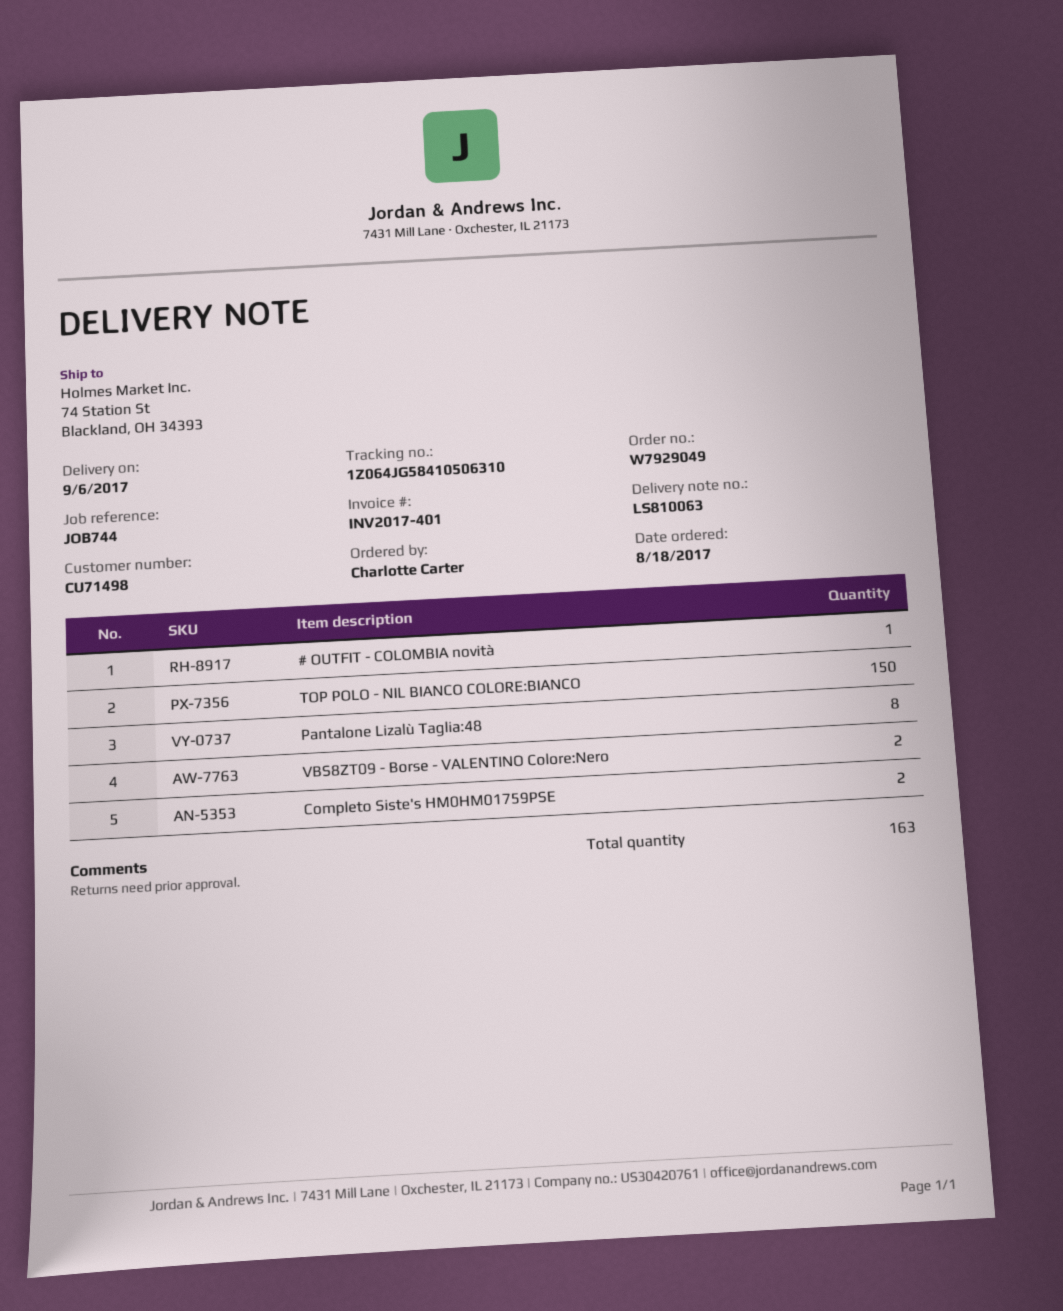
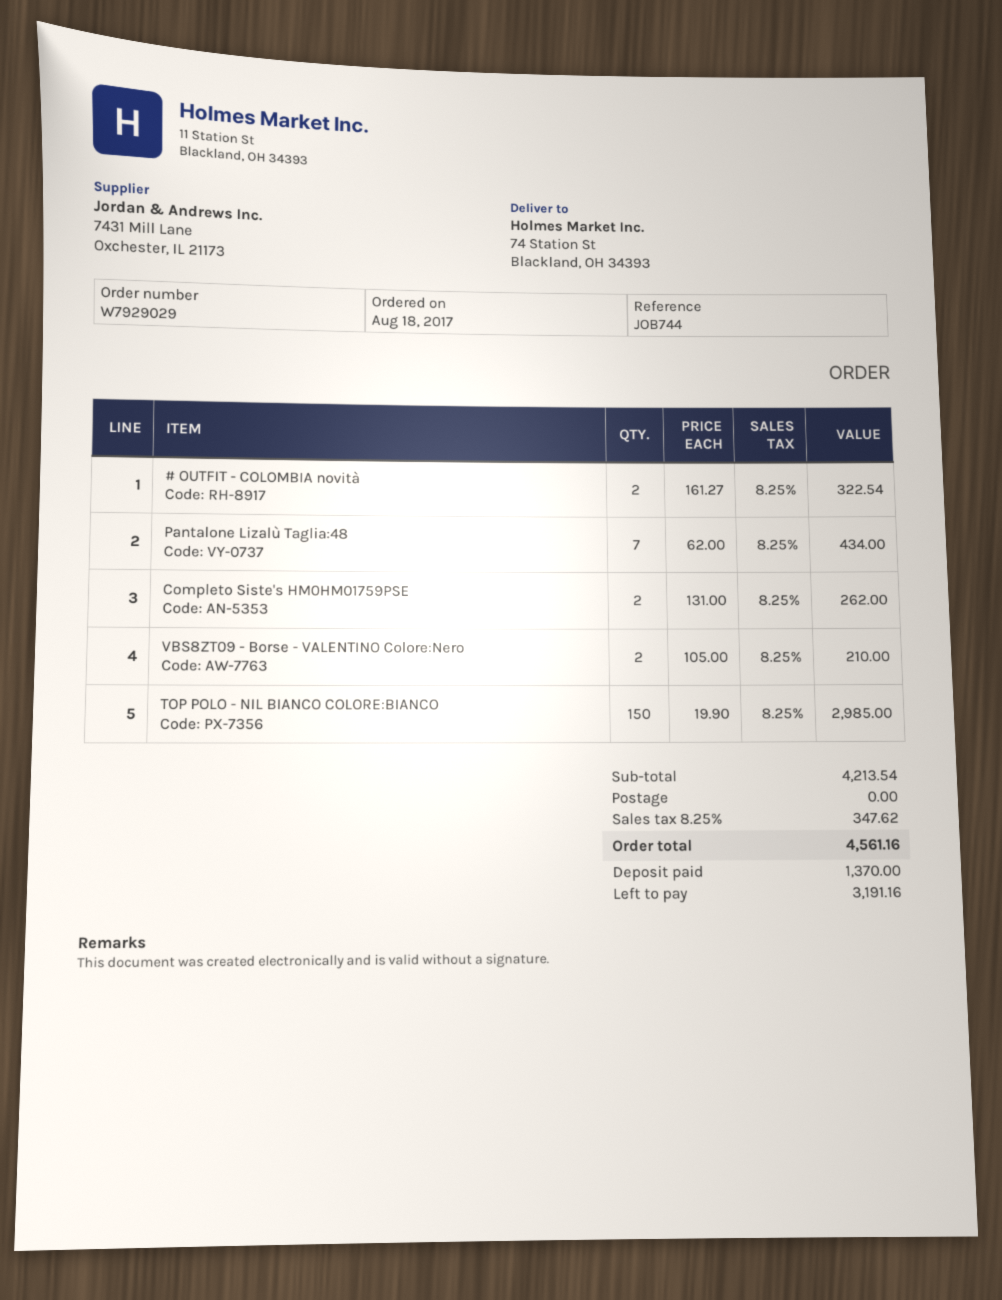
order number: W7929049 -> W7929029
# OUTFIT - COLOMBIA novità: 1 -> 2
Pantalone Lizalù Taglia:48: 8 -> 7

